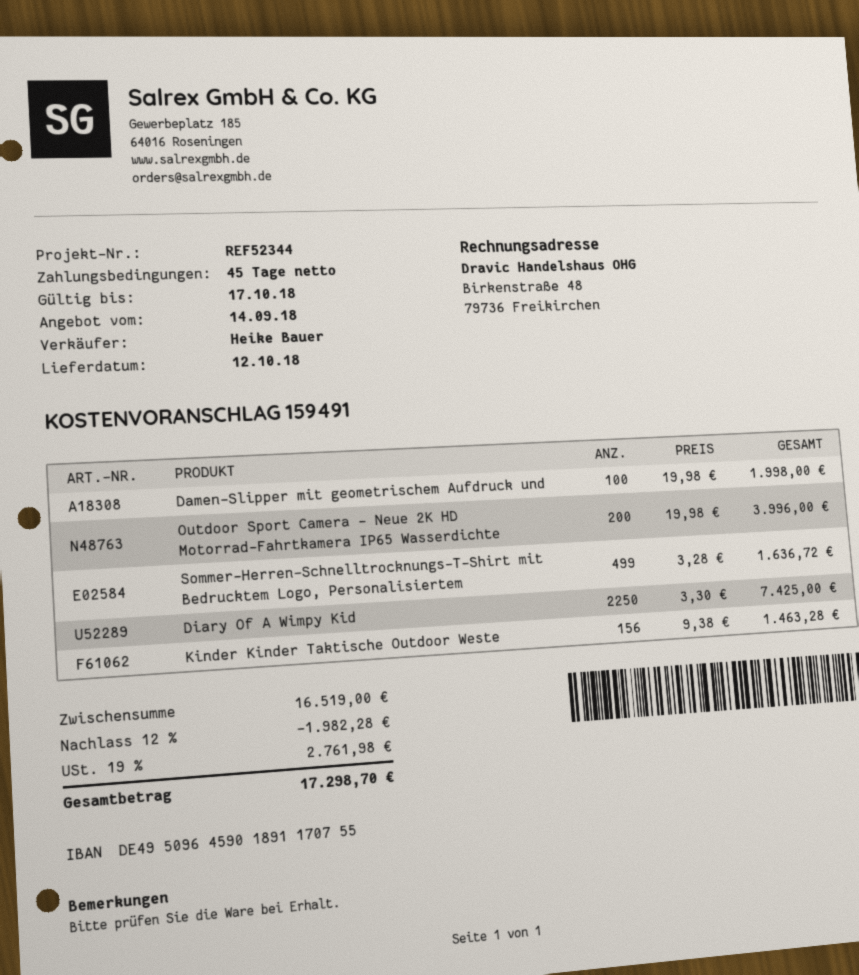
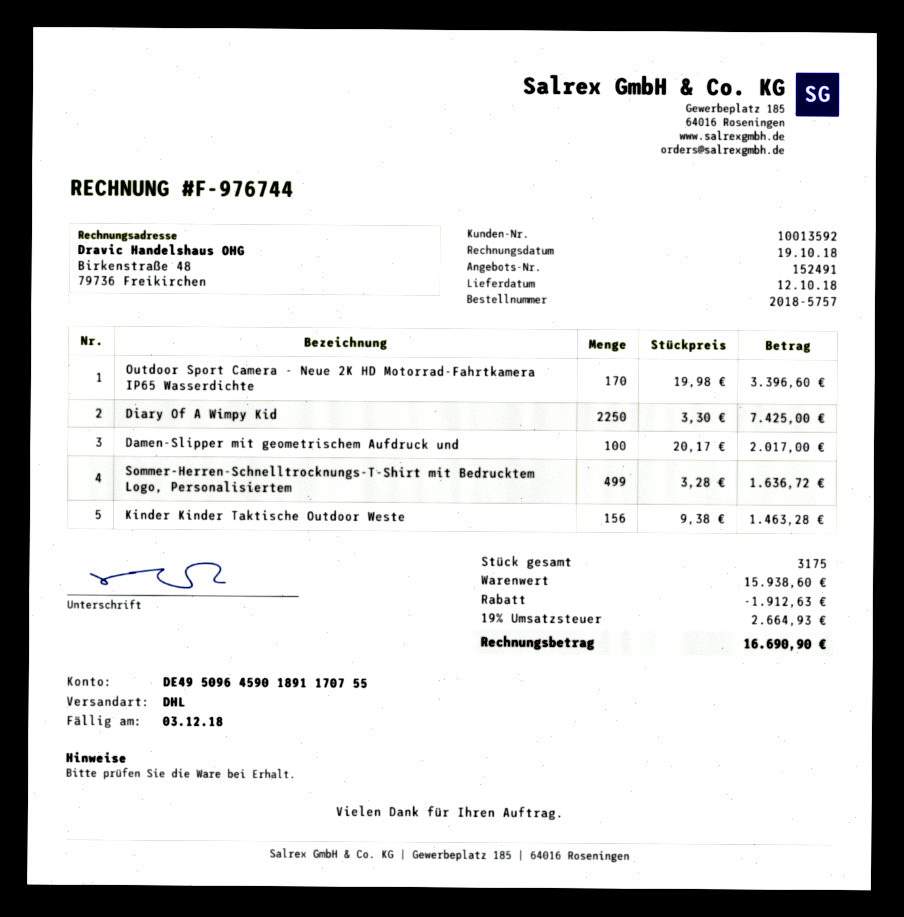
quote number: 159491 -> 152491
Damen-Slipper mit geometrischem Aufdruck und: 100 x 19.98 = 1998.00 -> 100 x 20.17 = 2017.00
Outdoor Sport Camera - Neue 2K HD Motorrad-Fahrtkamera IP65 Wasserdichte: 200 x 19.98 = 3996.00 -> 170 x 19.98 = 3396.60
subtotal: 16519.00 -> 15938.60
discount: 1982.28 -> 1912.63
tax: 19% = 2761.98 -> 19% = 2664.93
total: 17298.70 -> 16690.90

